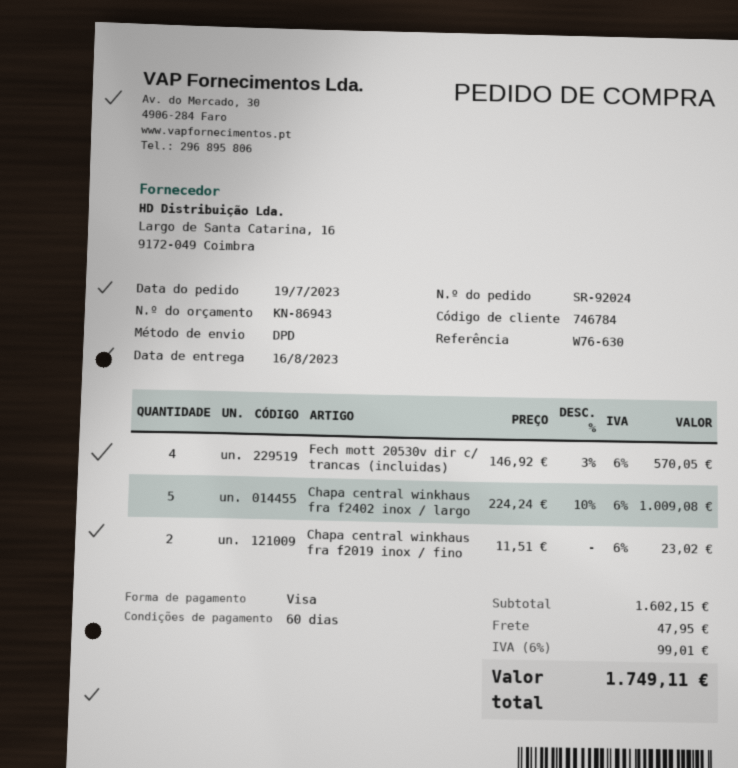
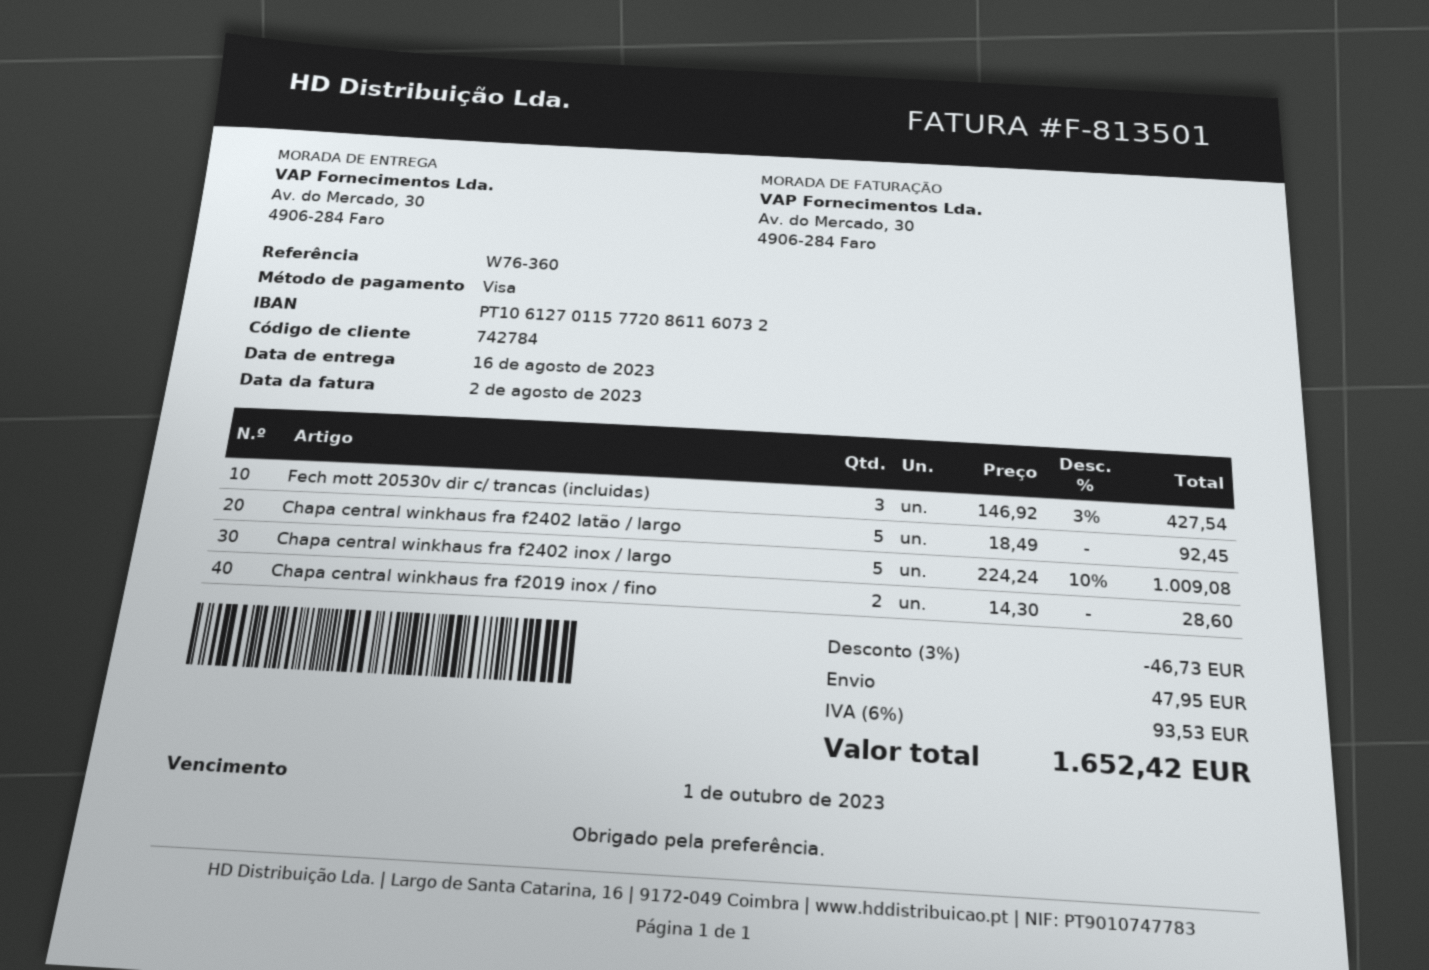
customer number: 746784 -> 742784
reference: W76-630 -> W76-360
Fech mott 20530v dir c/ trancas (incluidas): 4 x 146.92 - 3% = 570.05 -> 3 x 146.92 - 3% = 427.54
Chapa central winkhaus fra f2019 inox / fino: 2 x 11.51 = 23.02 -> 2 x 14.30 = 28.60
Chapa central winkhaus fra f2402 latão / largo: none -> 5 x 18.49 = 92.45
discount: none -> 3% = 46.73
tax: 6% = 99.01 -> 6% = 93.53
total: 1749.11 -> 1652.42

